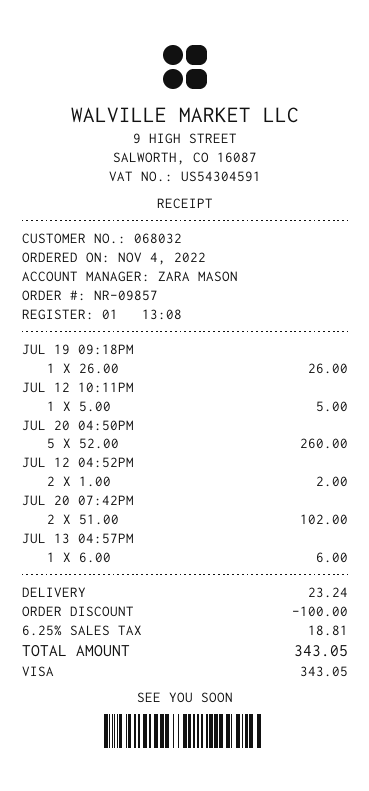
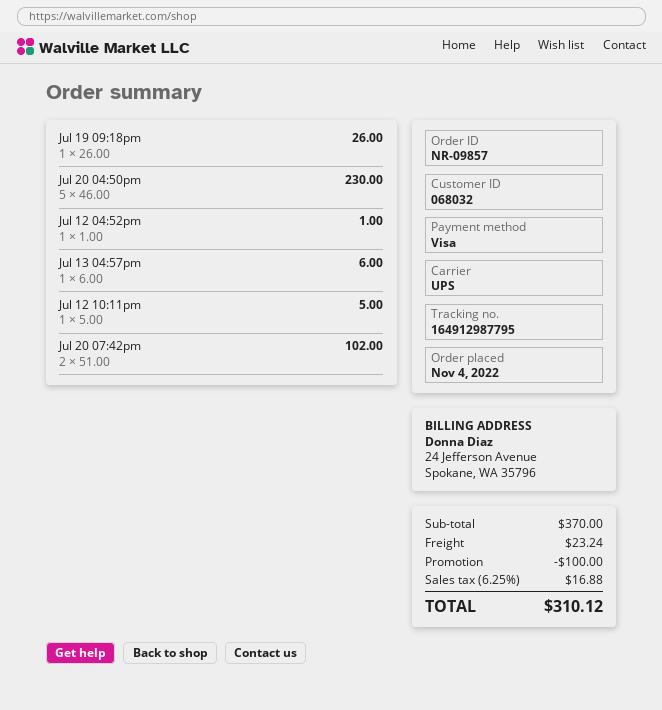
JUL 20 04:50PM: 5 x 52.00 = 260.00 -> 5 x 46.00 = 230.00
JUL 12 04:52PM: 2 x 1.00 = 2.00 -> 1 x 1.00 = 1.00
tax: 6.25% = 18.81 -> 6.25% = 16.88
total: 343.05 -> 310.12

